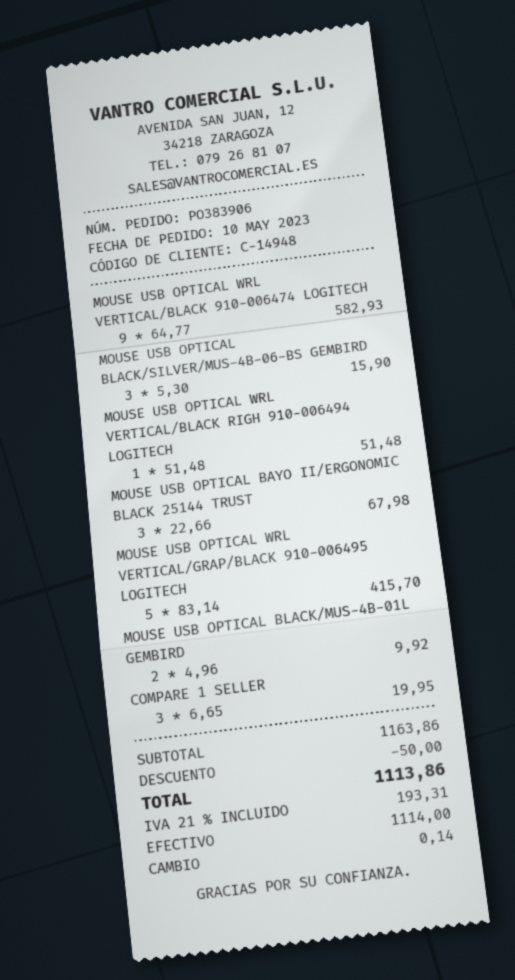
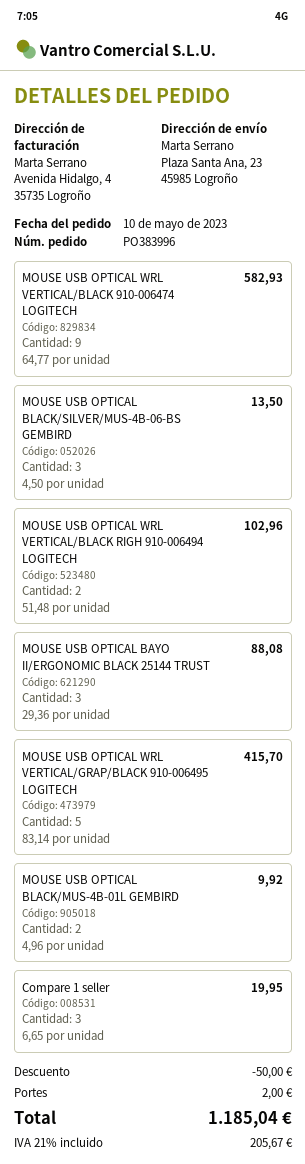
order number: PO383906 -> PO383996
MOUSE USB OPTICAL BLACK/SILVER/MUS-4B-06-BS GEMBIRD: 3 x 5.30 = 15.90 -> 3 x 4.50 = 13.50
MOUSE USB OPTICAL WRL VERTICAL/BLACK RIGH 910-006494 LOGITECH: 1 x 51.48 = 51.48 -> 2 x 51.48 = 102.96
MOUSE USB OPTICAL BAYO II/ERGONOMIC BLACK 25144 TRUST: 3 x 22.66 = 67.98 -> 3 x 29.36 = 88.08
shipping: none -> 2.00
tax: 21% = 193.31 -> 21% = 205.67
total: 1113.86 -> 1185.04

